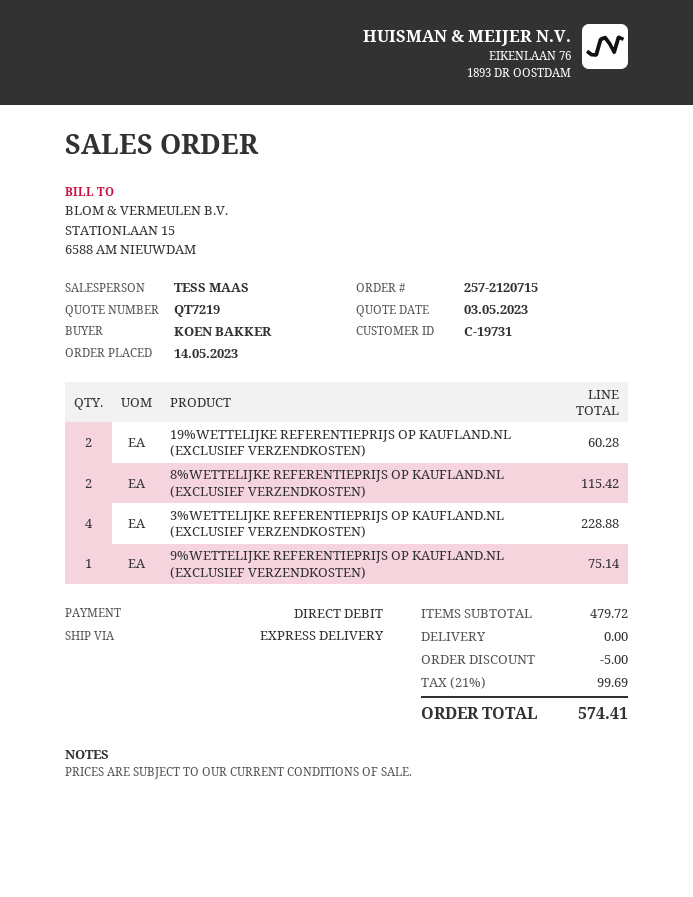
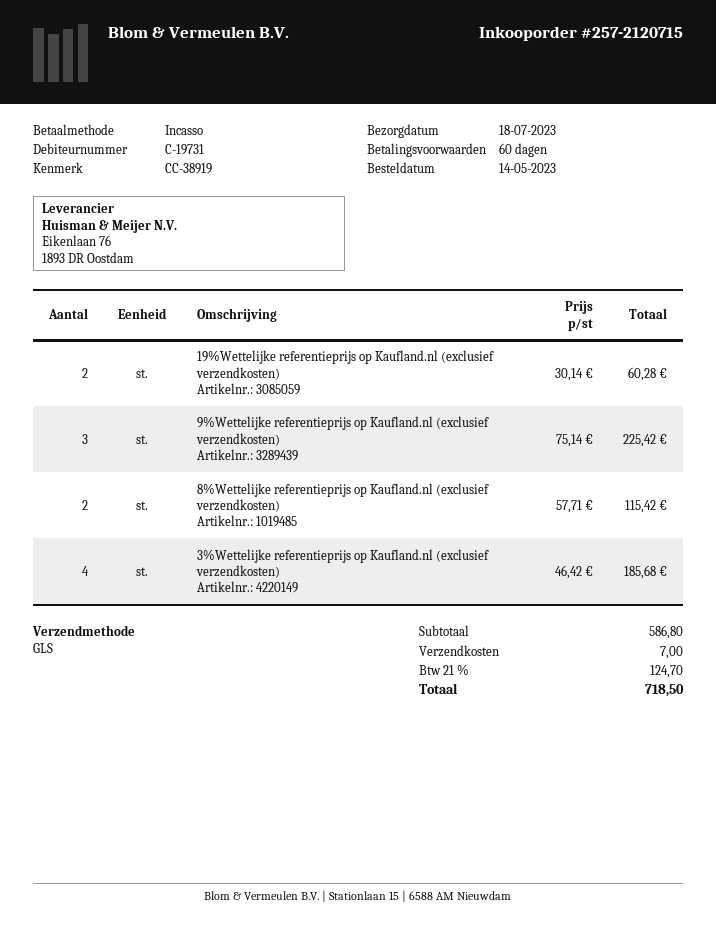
shipping method: express -> GLS
3%WETTELIJKE REFERENTIEPRIJS OP KAUFLAND.NL (EXCLUSIEF VERZENDKOSTEN): 4 for 228.88 -> 4 for 185.68
9%WETTELIJKE REFERENTIEPRIJS OP KAUFLAND.NL (EXCLUSIEF VERZENDKOSTEN): 1 for 75.14 -> 3 for 225.42
subtotal: 479.72 -> 586.80
discount: 5.00 -> none
shipping: 0.00 -> 7.00
tax: 21% = 99.69 -> 21% = 124.70
total: 574.41 -> 718.50

